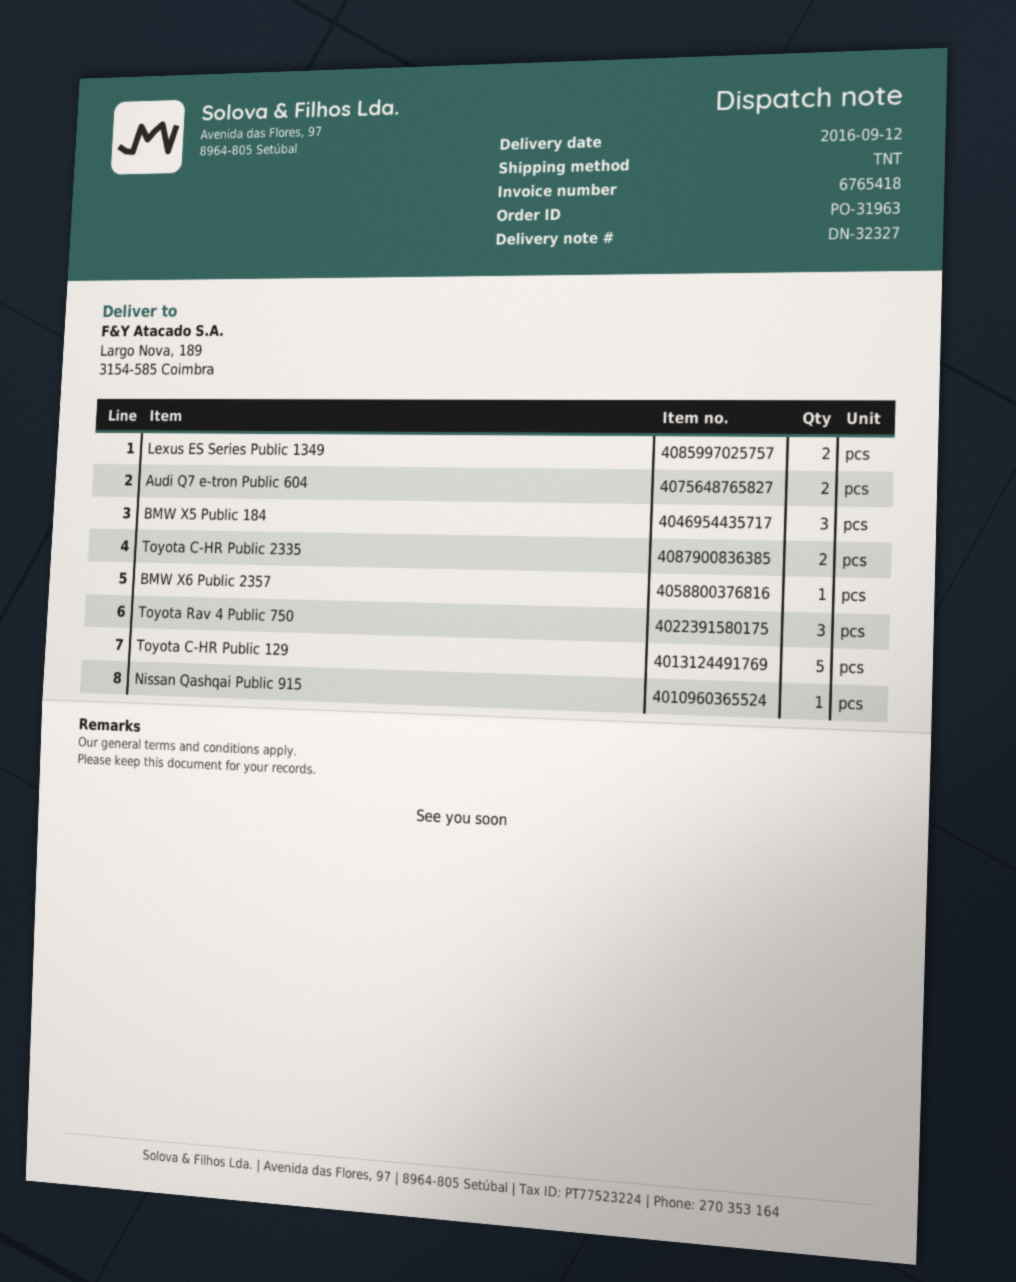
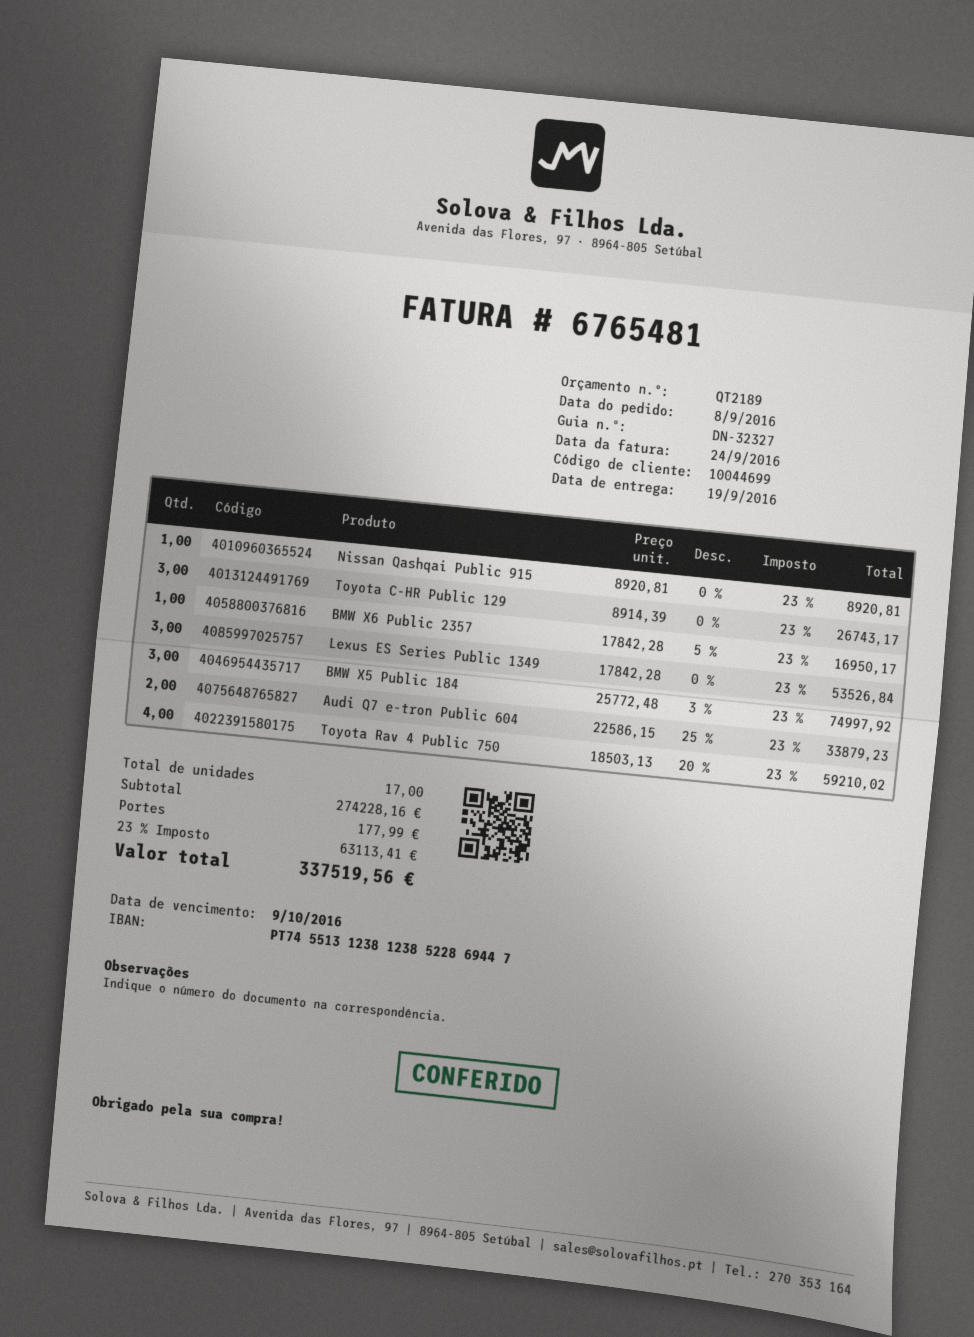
delivery date: 2016-09-12 -> 2016-09-19
invoice number: 6765418 -> 6765481
Lexus ES Series Public 1349: 2 -> 3
Toyota C-HR Public 2335: 2 -> none
Toyota Rav 4 Public 750: 3 -> 4
Toyota C-HR Public 129: 5 -> 3

